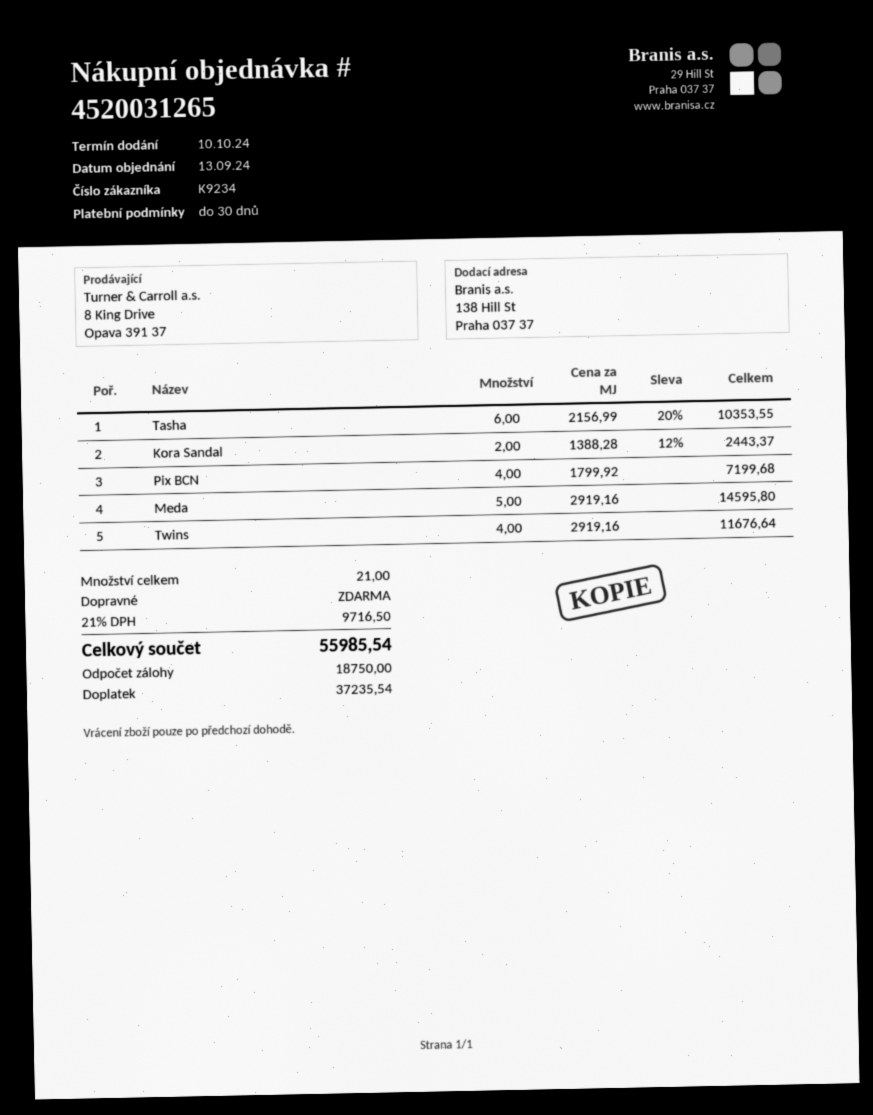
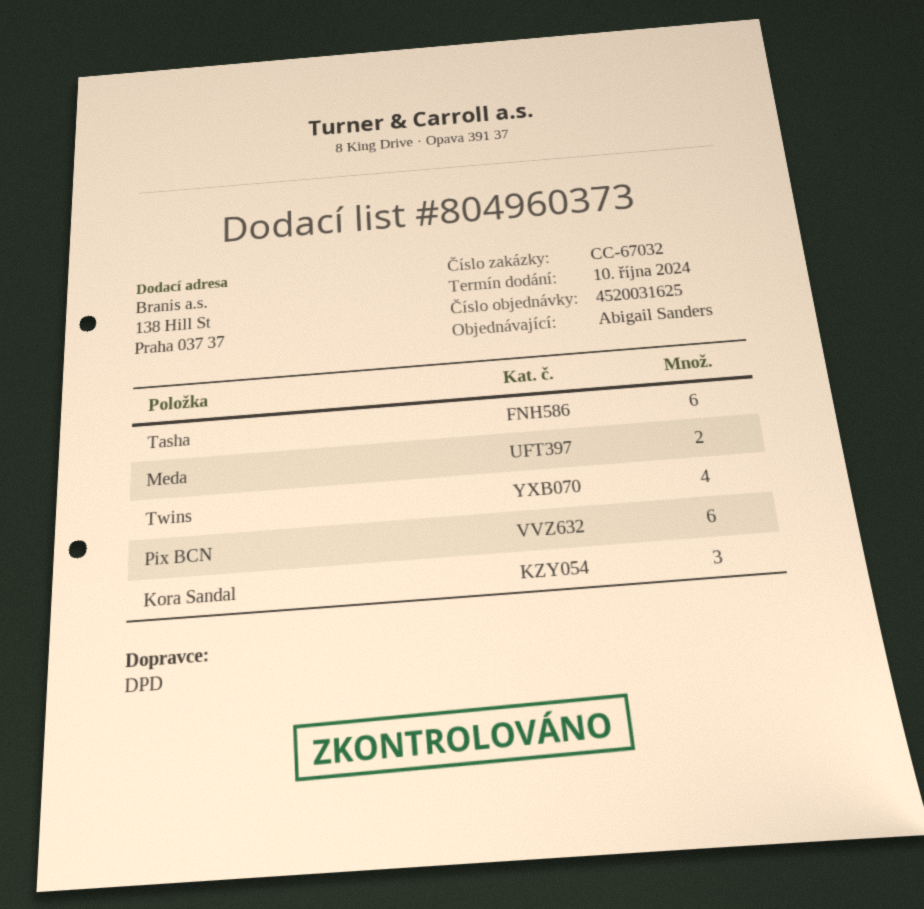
order number: 4520031265 -> 4520031625
Kora Sandal: 2 -> 3
Pix BCN: 4 -> 6
Meda: 5 -> 2

